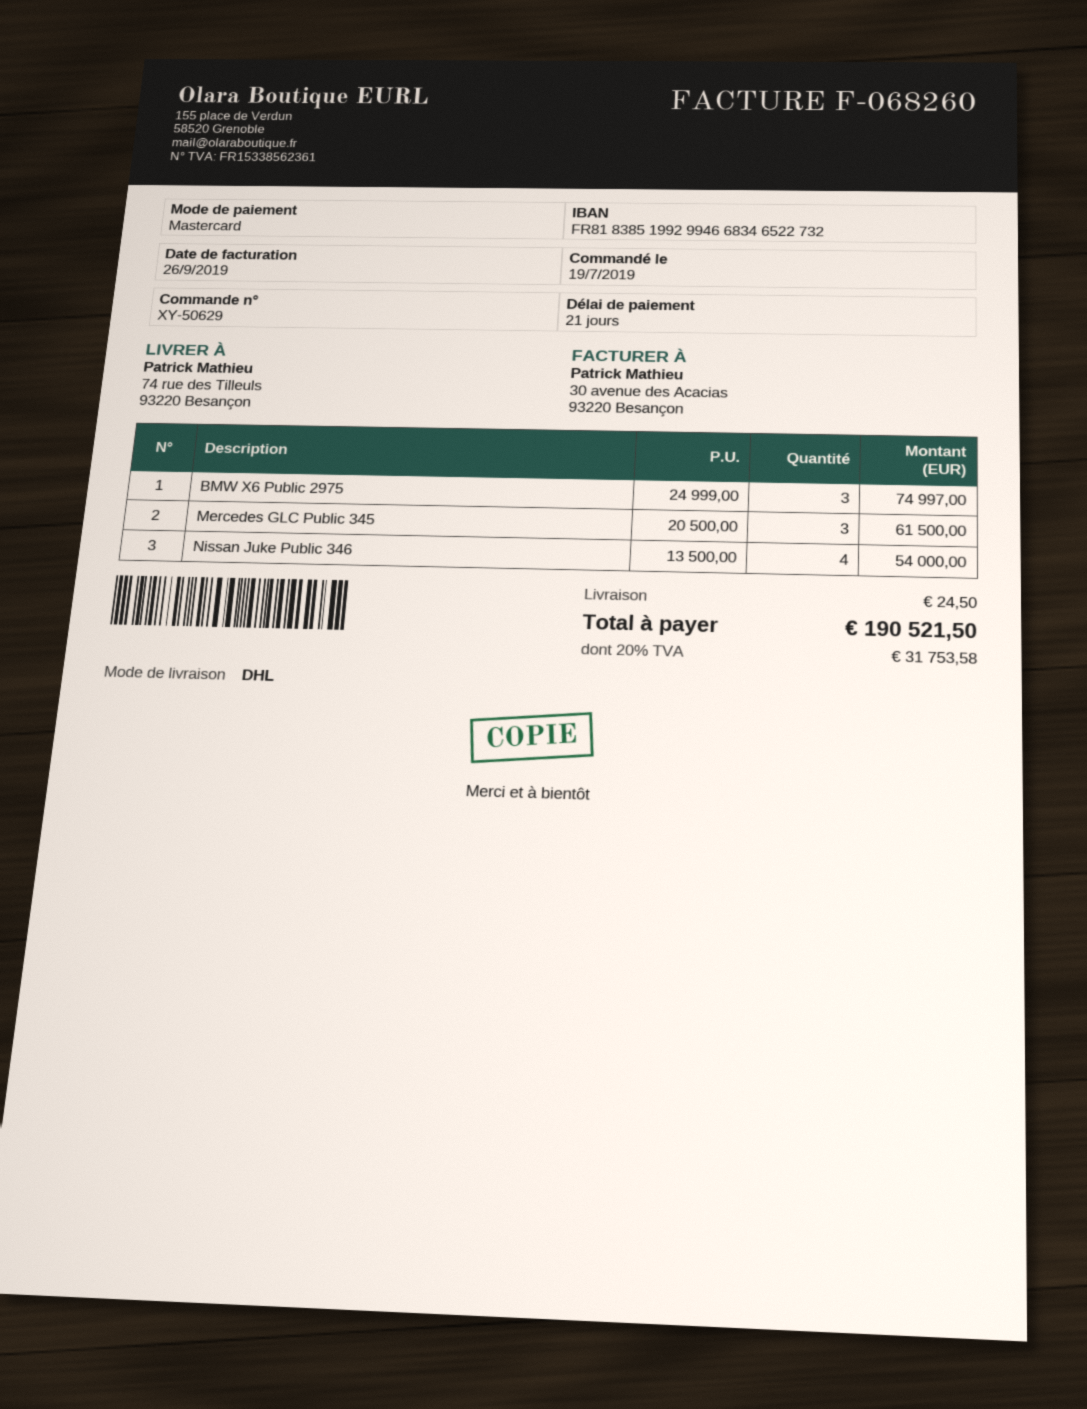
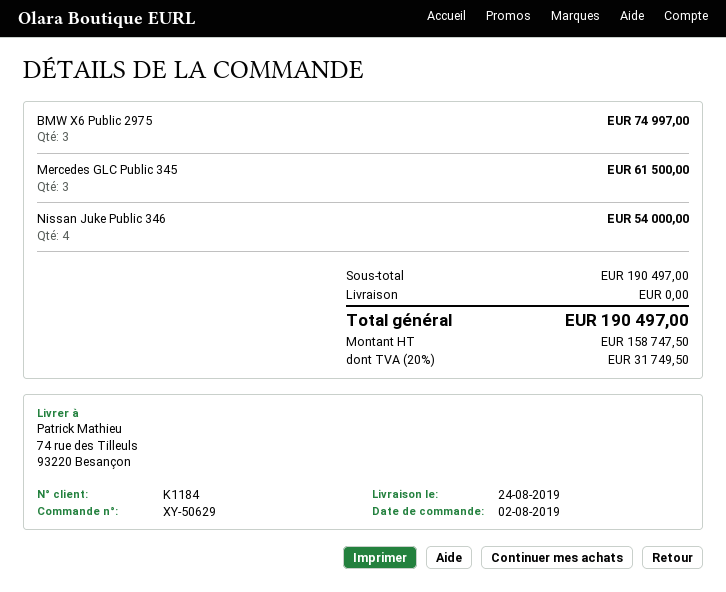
order date: 2019-07-19 -> 2019-08-02
shipping: 24.50 -> 0.00
tax: 20% = 31753.58 -> 20% = 31749.50
total: 190521.50 -> 190497.00

